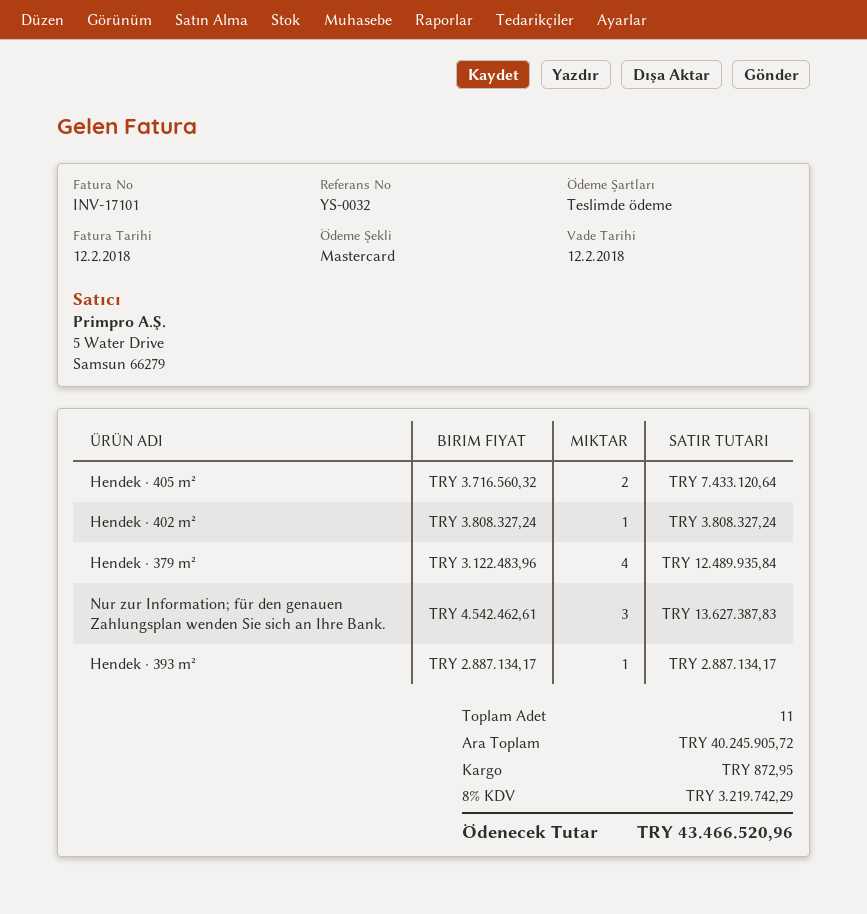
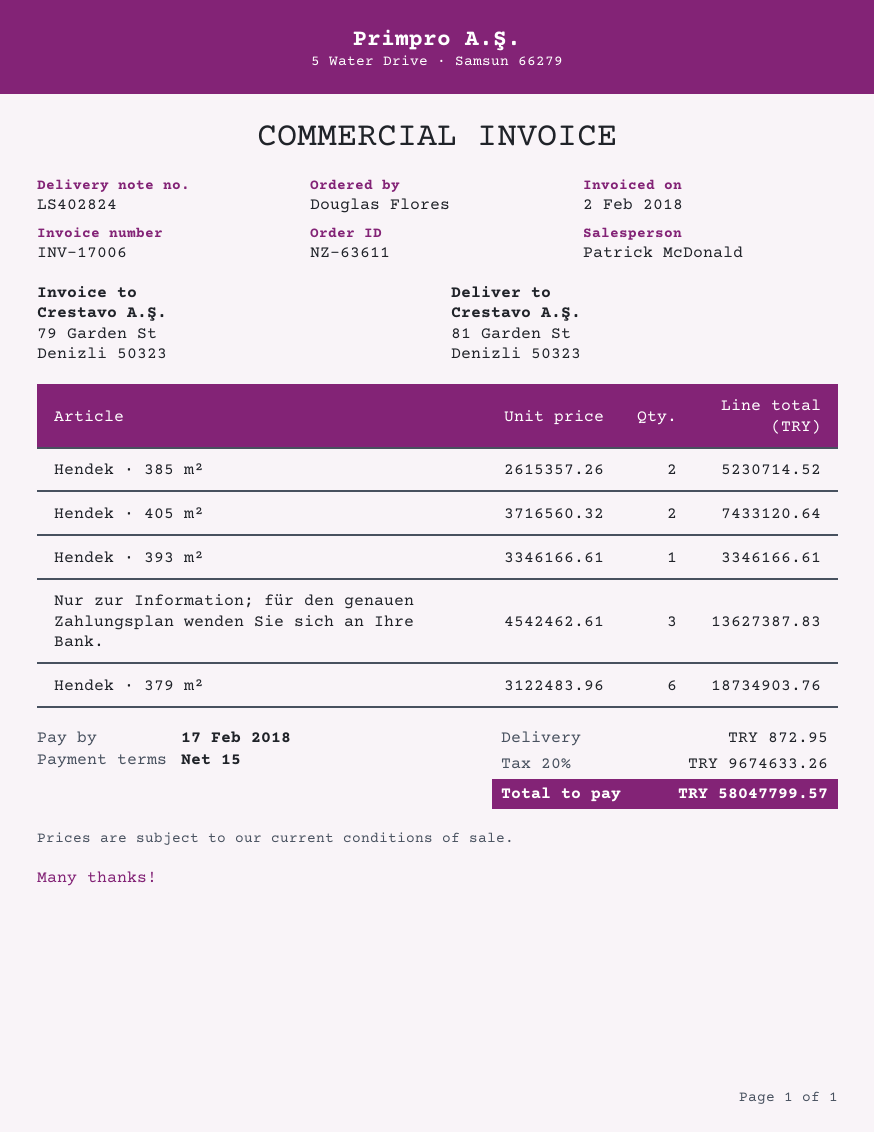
invoice number: INV-17101 -> INV-17006
invoice date: 2018-02-12 -> 2018-02-02
payment terms: on receipt -> 15 days
due date: 2018-02-12 -> 2018-02-17
Hendek · 402 m²: 1 x 3808327.24 = 3808327.24 -> none
Hendek · 379 m²: 4 x 3122483.96 = 12489935.84 -> 6 x 3122483.96 = 18734903.76
Hendek · 393 m²: 1 x 2887134.17 = 2887134.17 -> 1 x 3346166.61 = 3346166.61
Hendek · 385 m²: none -> 2 x 2615357.26 = 5230714.52
tax: 8% = 3219742.29 -> 20% = 9674633.26
total: 43466520.96 -> 58047799.57

